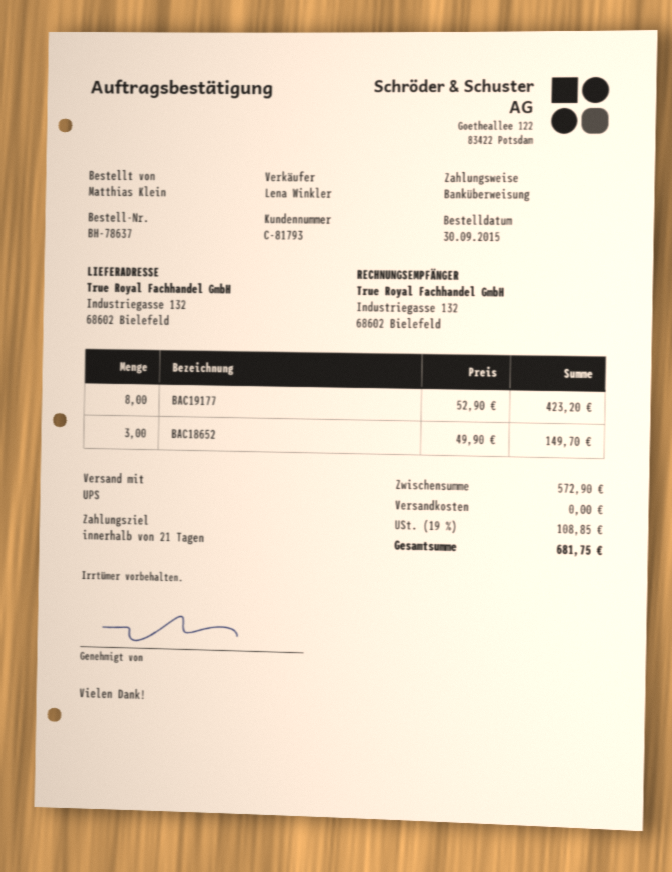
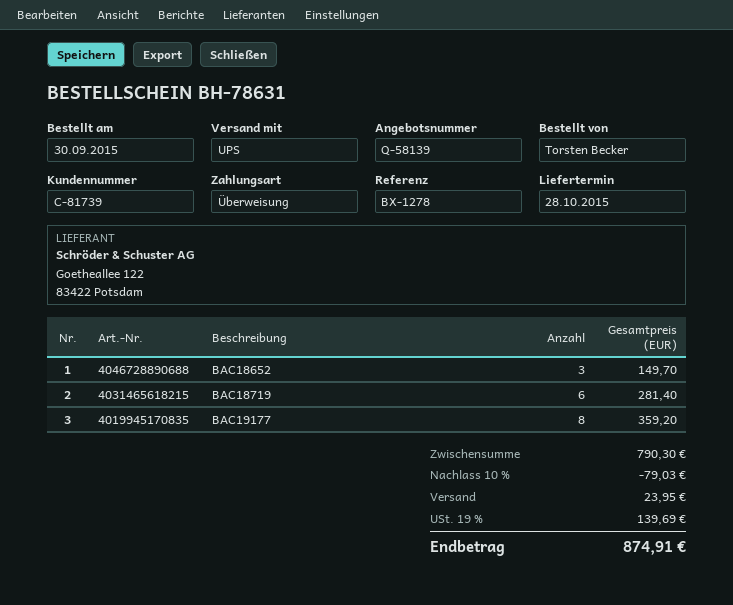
order number: BH-78637 -> BH-78631
customer number: C-81793 -> C-81739
ordered by: Matthias Klein -> Torsten Becker
BAC19177: 8 for 423.20 -> 8 for 359.20
BAC18719: none -> 6 for 281.40
subtotal: 572.90 -> 790.30
discount: none -> 10% = 79.03
shipping: 0.00 -> 23.95
tax: 19% = 108.85 -> 19% = 139.69
total: 681.75 -> 874.91

